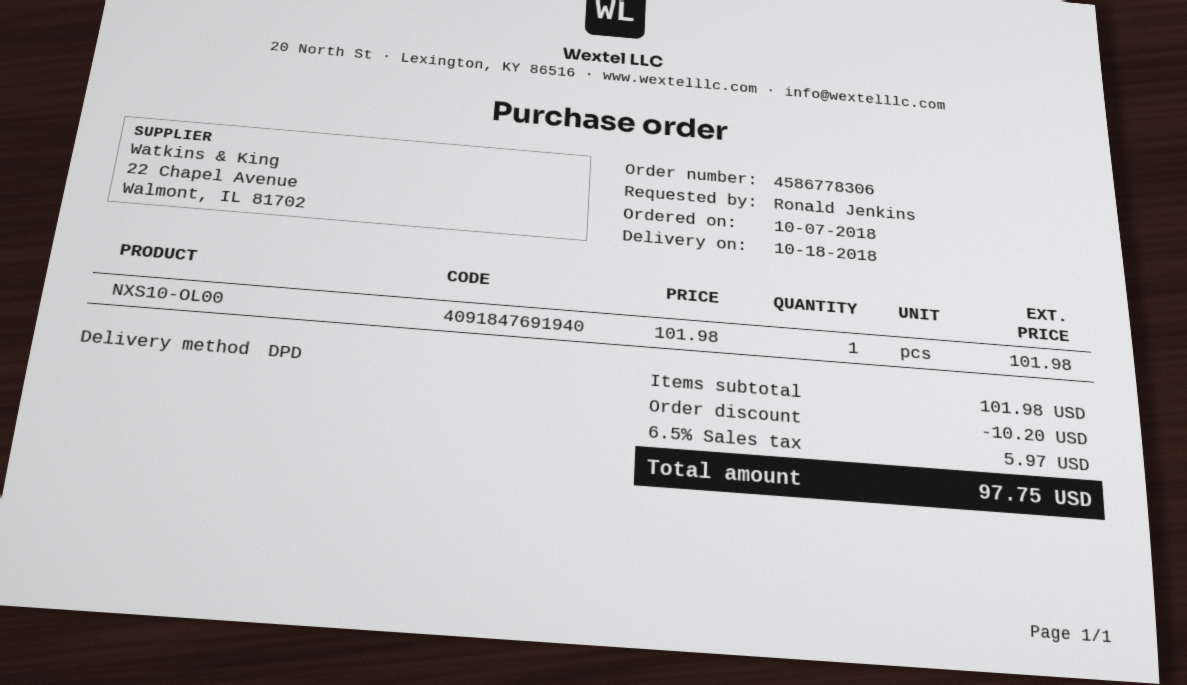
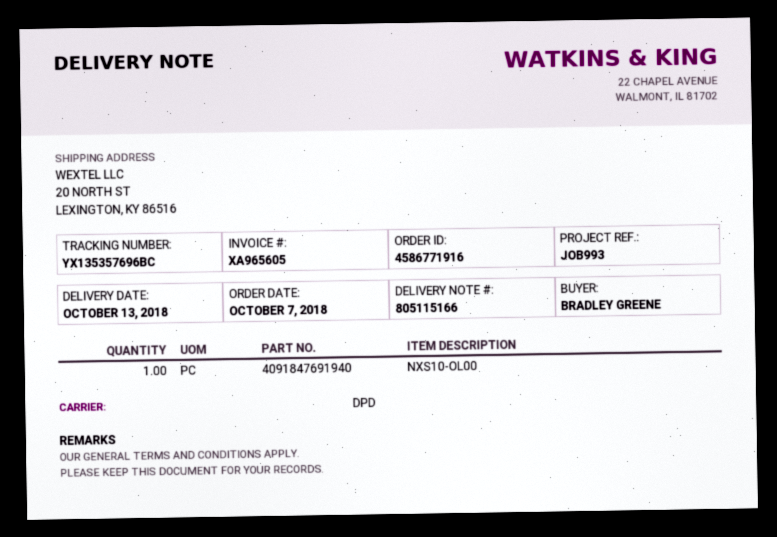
order number: 4586778306 -> 4586771916
delivery date: 2018-10-18 -> 2018-10-13
ordered by: Ronald Jenkins -> BRADLEY GREENE

